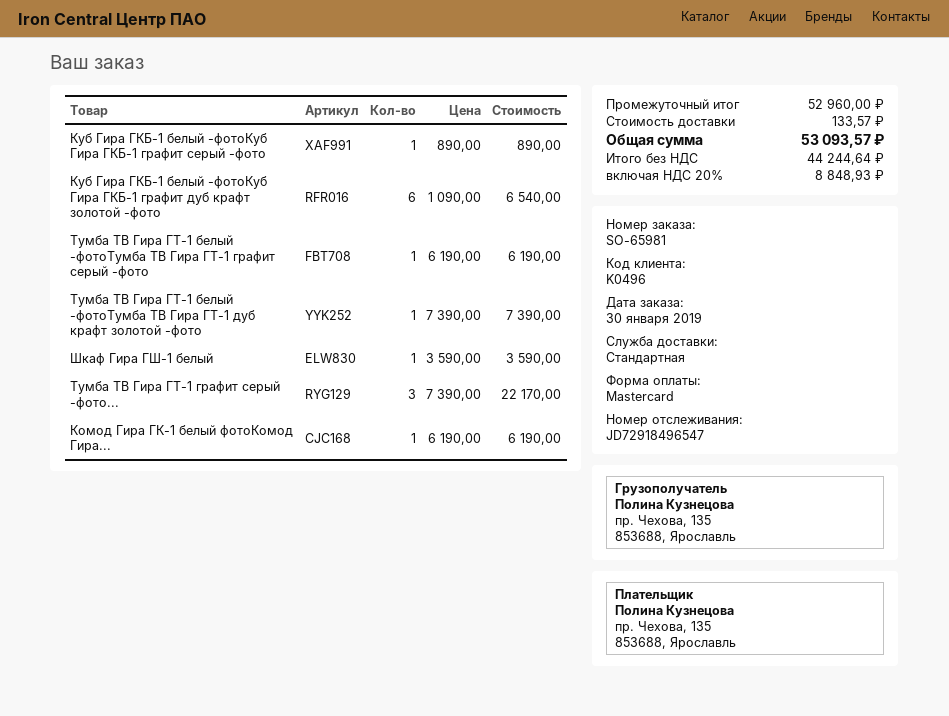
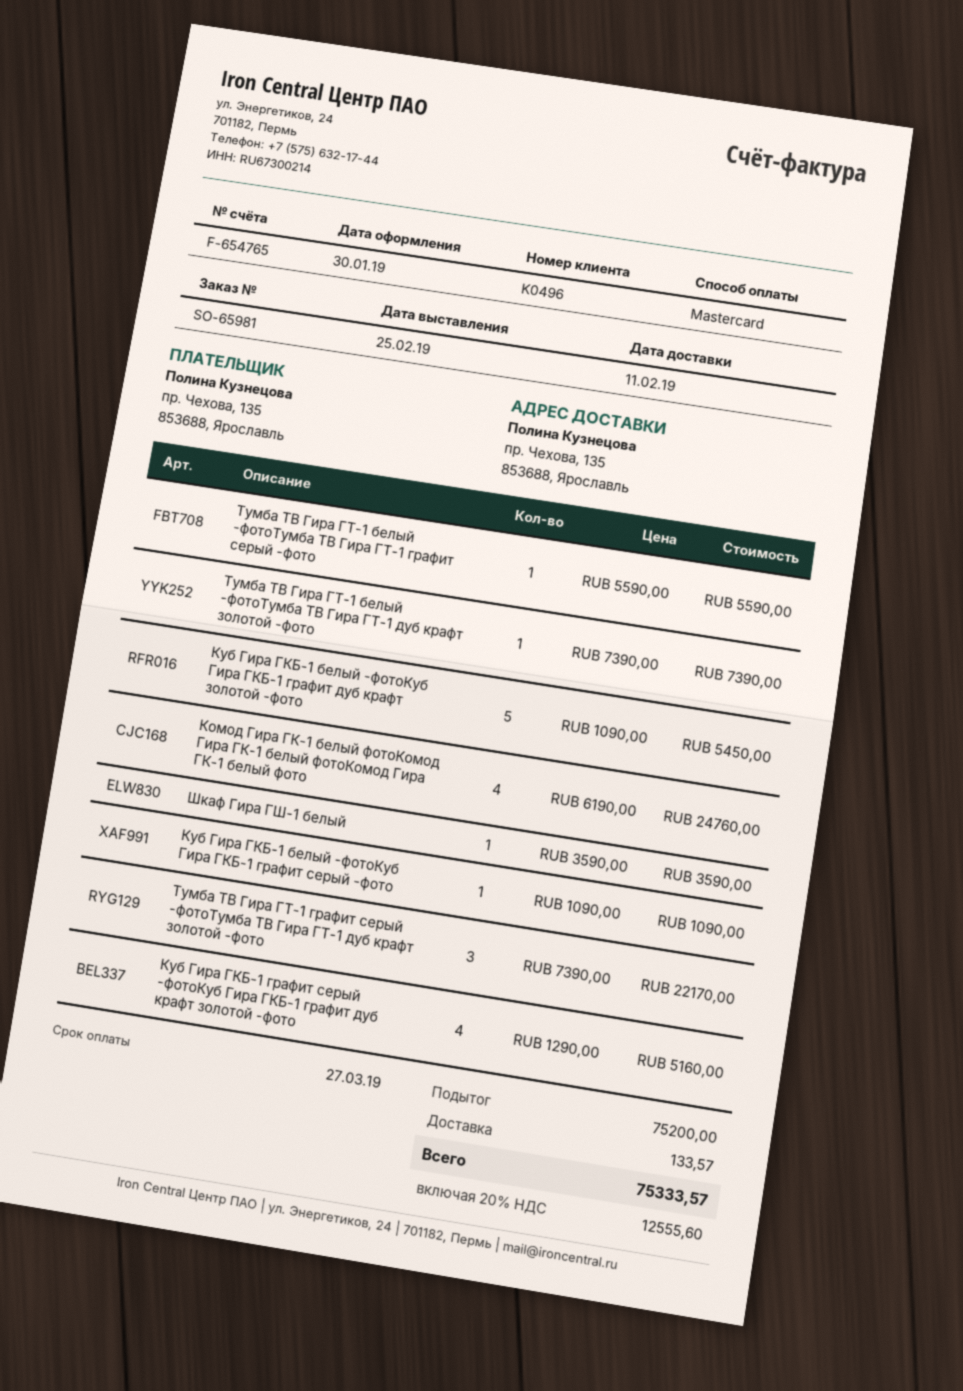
Куб Гира ГКБ-1 белый -фотоКуб Гира ГКБ-1 графит серый -фото: 1 x 890.00 = 890.00 -> 1 x 1090.00 = 1090.00
Куб Гира ГКБ-1 белый -фотоКуб Гира ГКБ-1 графит дуб крафт золотой -фото: 6 x 1090.00 = 6540.00 -> 5 x 1090.00 = 5450.00
Тумба ТВ Гира ГТ-1 белый -фотоТумба ТВ Гира ГТ-1 графит серый -фото: 1 x 6190.00 = 6190.00 -> 1 x 5590.00 = 5590.00
Комод Гира ГК-1 белый фотоКомод Гира...: 1 x 6190.00 = 6190.00 -> 4 x 6190.00 = 24760.00
Куб Гира ГКБ-1 графит серый -фотоКуб Гира ГКБ-1 графит дуб крафт золотой -фото: none -> 4 x 1290.00 = 5160.00
subtotal: 52960.00 -> 75200.00
tax: 20% = 8848.93 -> 20% = 12555.60
total: 53093.57 -> 75333.57

